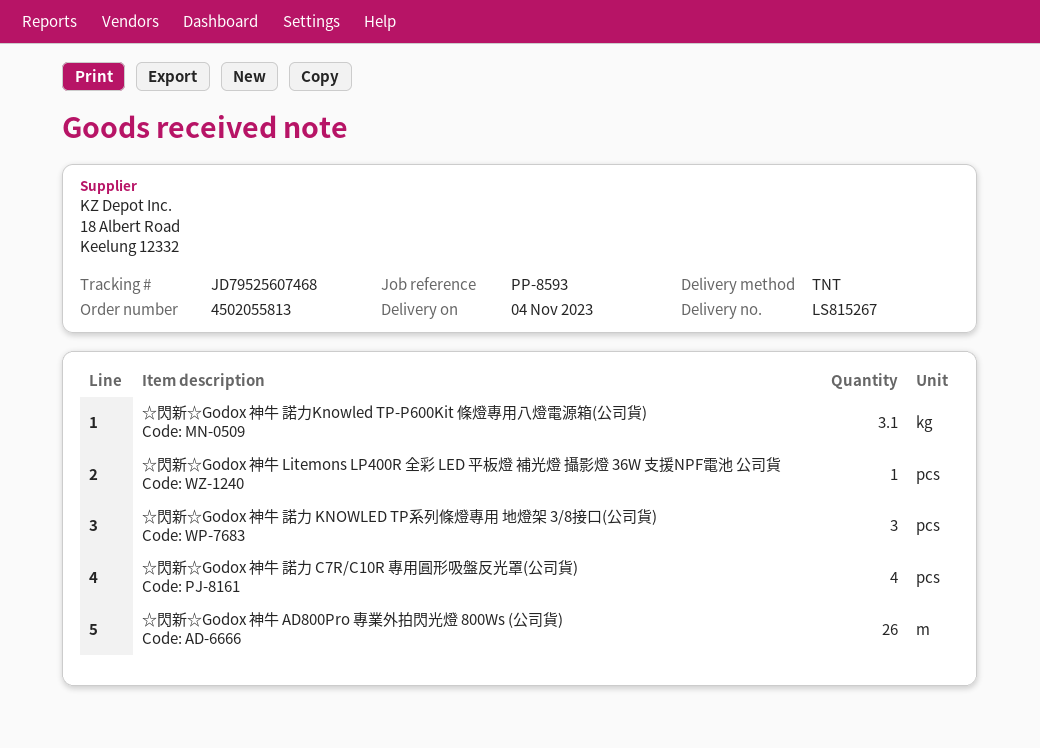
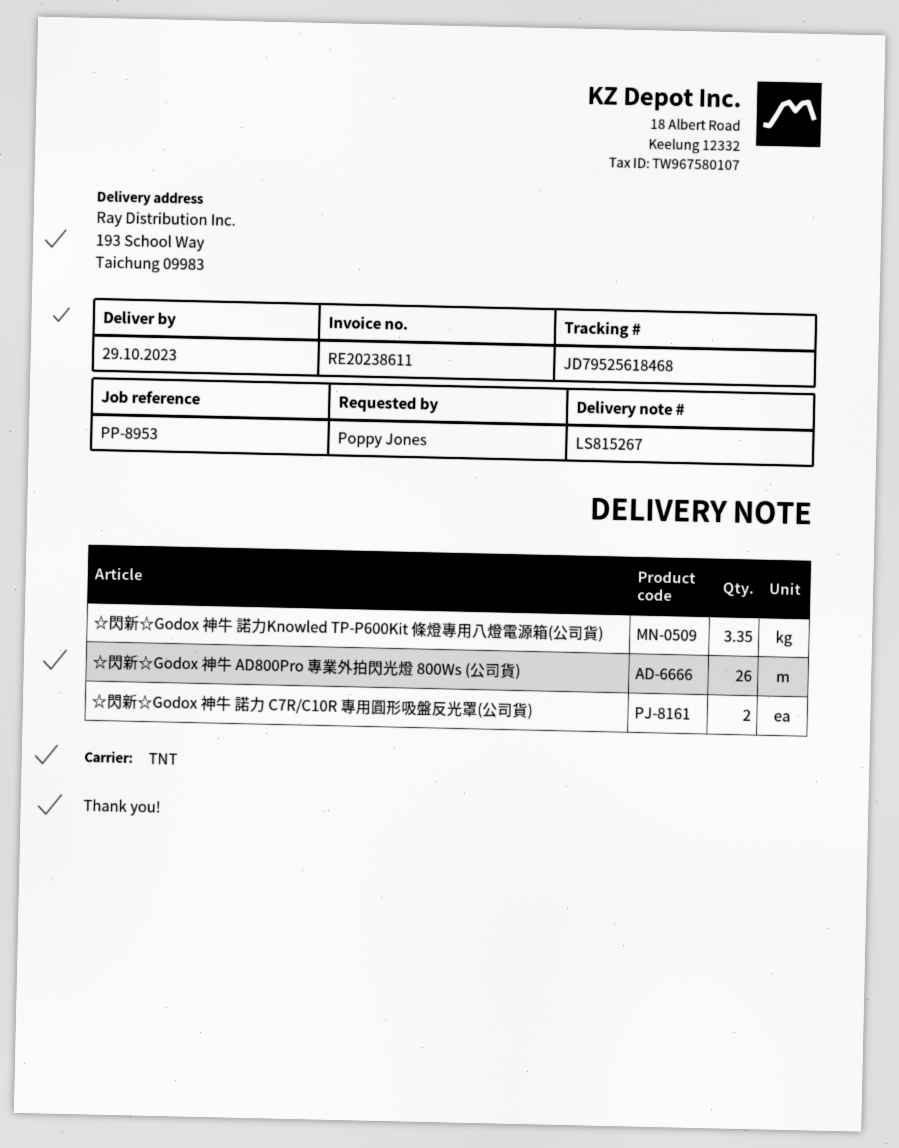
delivery date: 2023-11-04 -> 2023-10-29
reference: PP-8593 -> PP-8953
tracking number: JD79525607468 -> JD79525618468
☆閃新☆Godox 神牛 諾力Knowled TP-P600Kit 條燈專用八燈電源箱(公司貨): 3.1 -> 3.35
☆閃新☆Godox 神牛 Litemons LP400R 全彩 LED 平板燈 補光燈 攝影燈 36W 支援NPF電池 公司貨: 1 -> none
☆閃新☆Godox 神牛 諾力 KNOWLED TP系列條燈專用 地燈架 3/8接口(公司貨): 3 -> none
☆閃新☆Godox 神牛 諾力 C7R/C10R 專用圓形吸盤反光罩(公司貨): 4 -> 2

